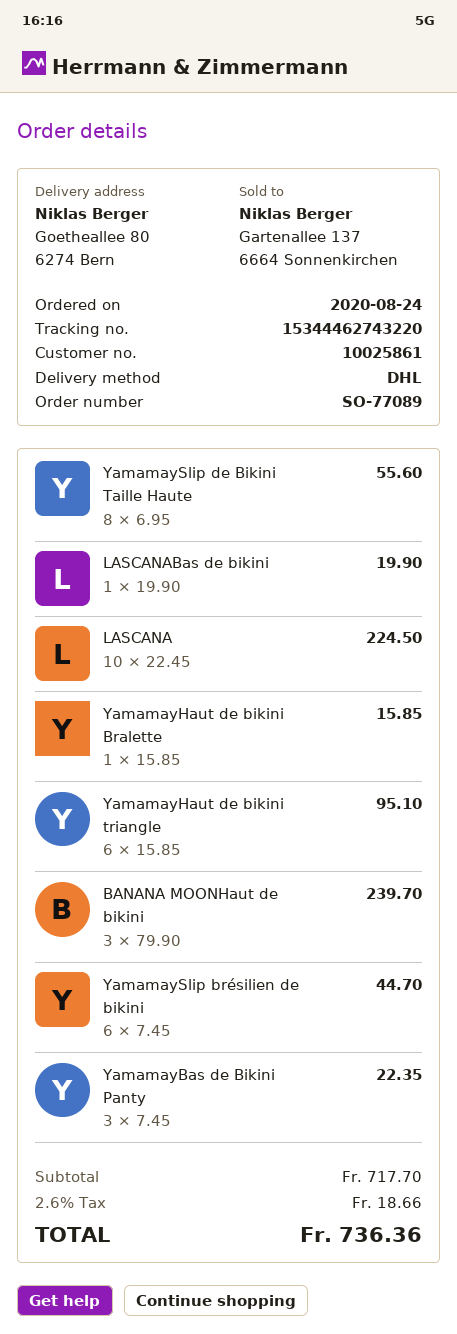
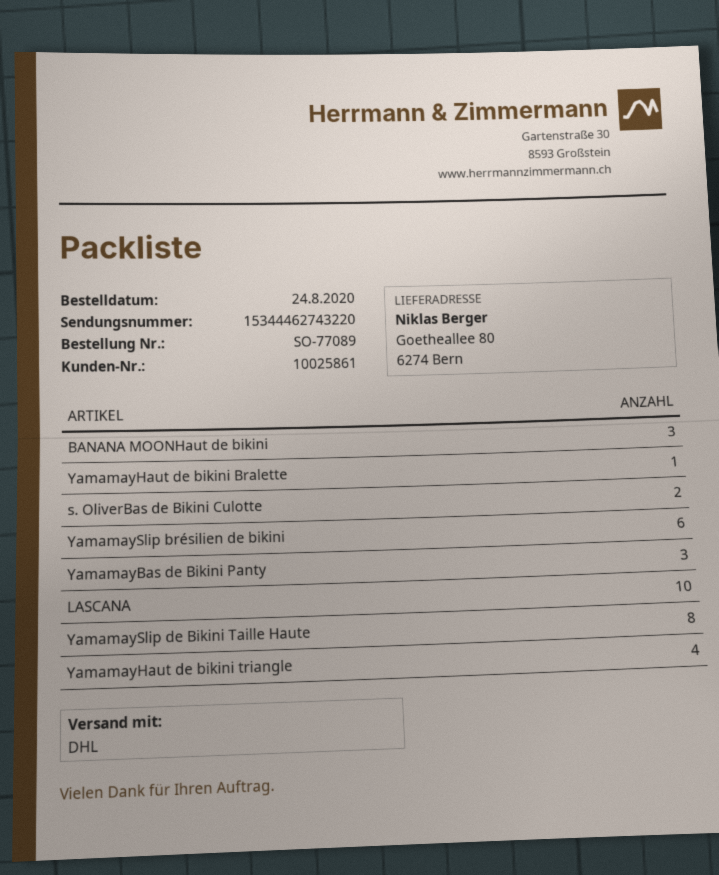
LASCANABas de bikini: 1 -> none
YamamayHaut de bikini triangle: 6 -> 4
s. OliverBas de Bikini Culotte: none -> 2

